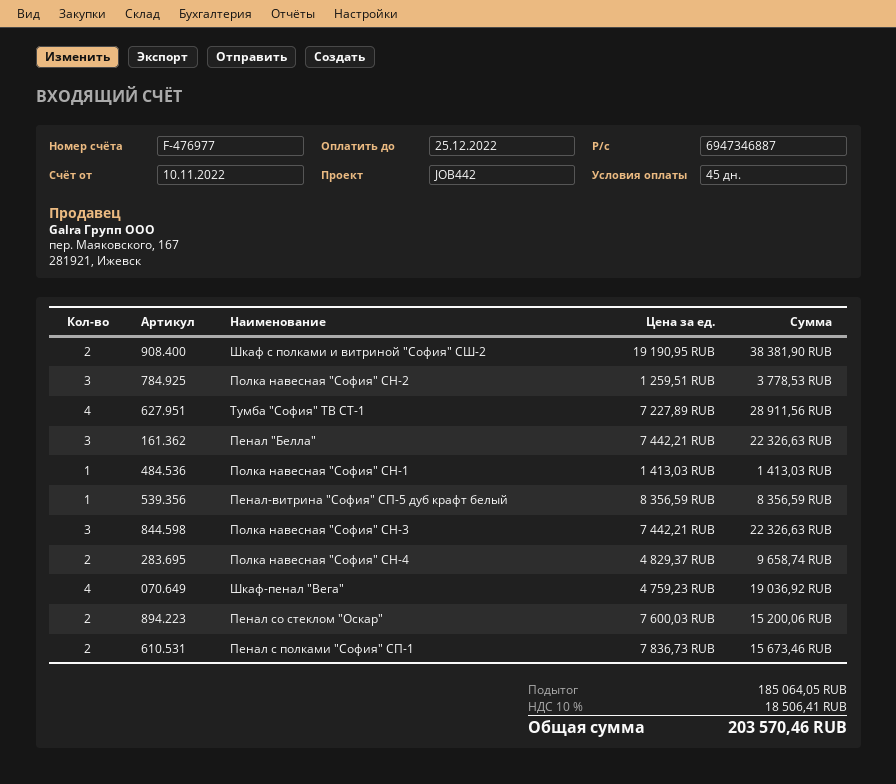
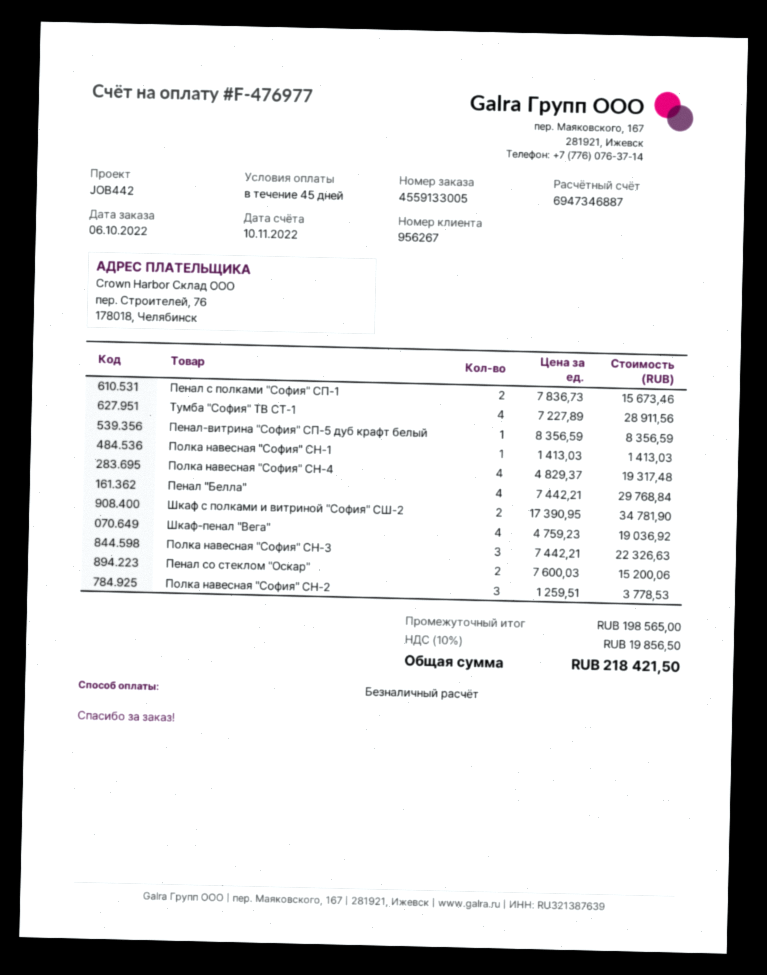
Шкаф с полками и витриной "София" СШ-2: 2 x 19190.95 = 38381.90 -> 2 x 17390.95 = 34781.90
Пенал "Белла": 3 x 7442.21 = 22326.63 -> 4 x 7442.21 = 29768.84
Полка навесная "София" СН-4: 2 x 4829.37 = 9658.74 -> 4 x 4829.37 = 19317.48
subtotal: 185064.05 -> 198565.00
tax: 10% = 18506.41 -> 10% = 19856.50
total: 203570.46 -> 218421.50

